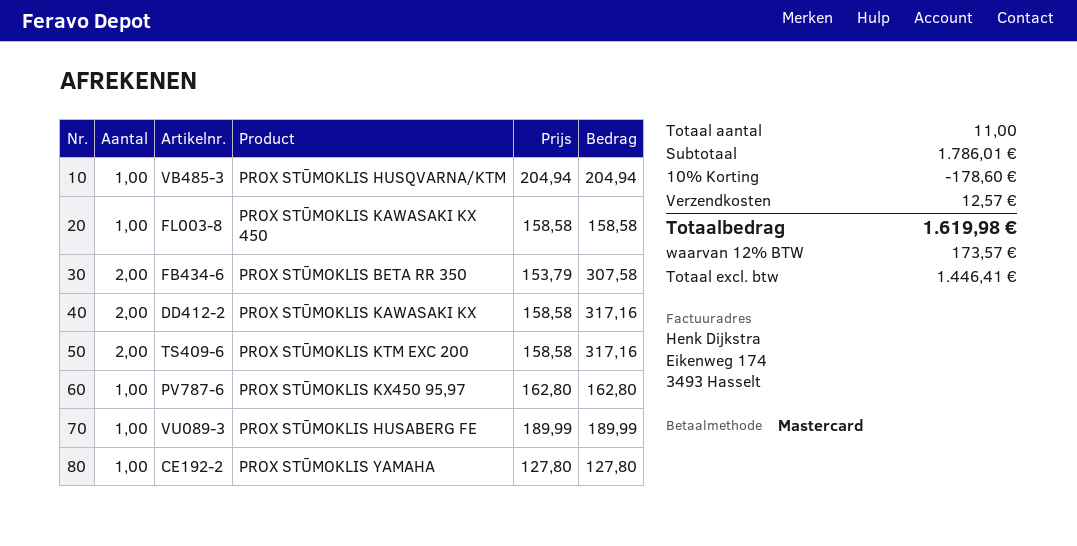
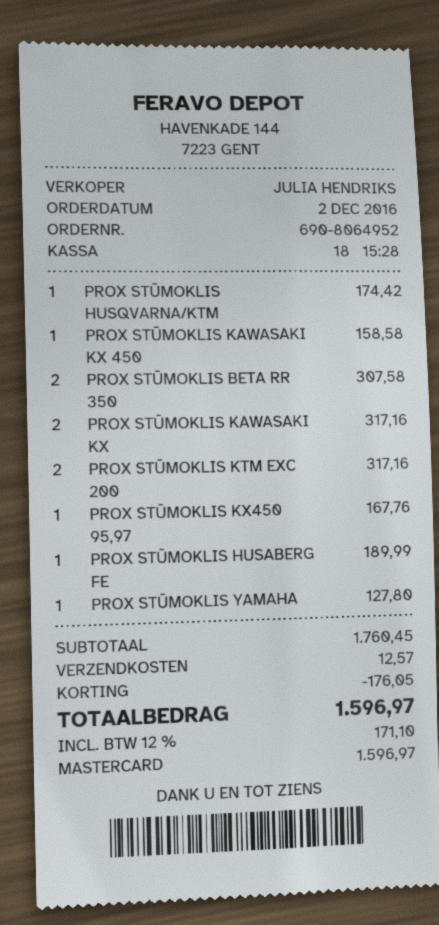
PROX STŪMOKLIS HUSQVARNA/KTM: 1 for 204.94 -> 1 for 174.42
PROX STŪMOKLIS KX450 95,97: 1 for 162.80 -> 1 for 167.76
subtotal: 1786.01 -> 1760.45
discount: 178.60 -> 176.05
tax: 12% = 173.57 -> 12% = 171.10
total: 1619.98 -> 1596.97

